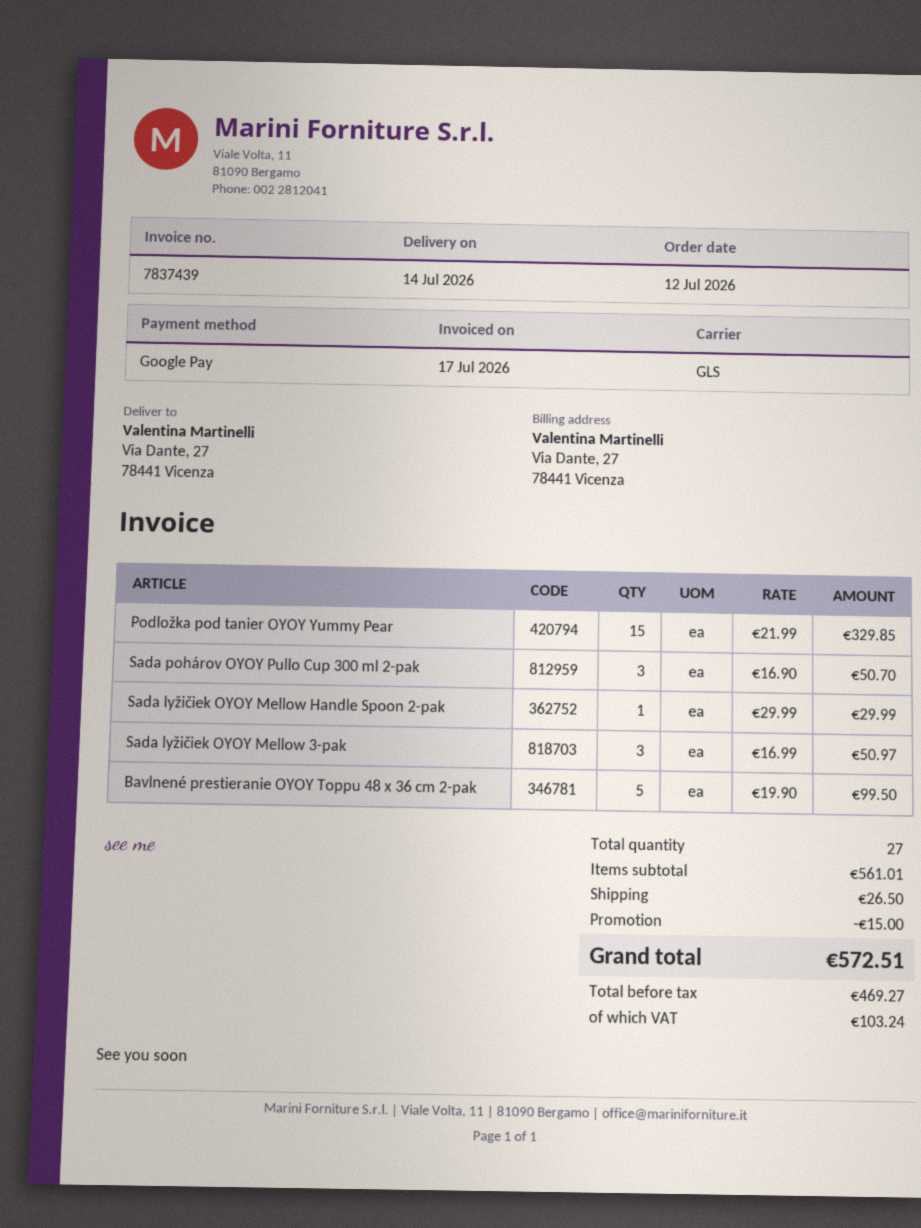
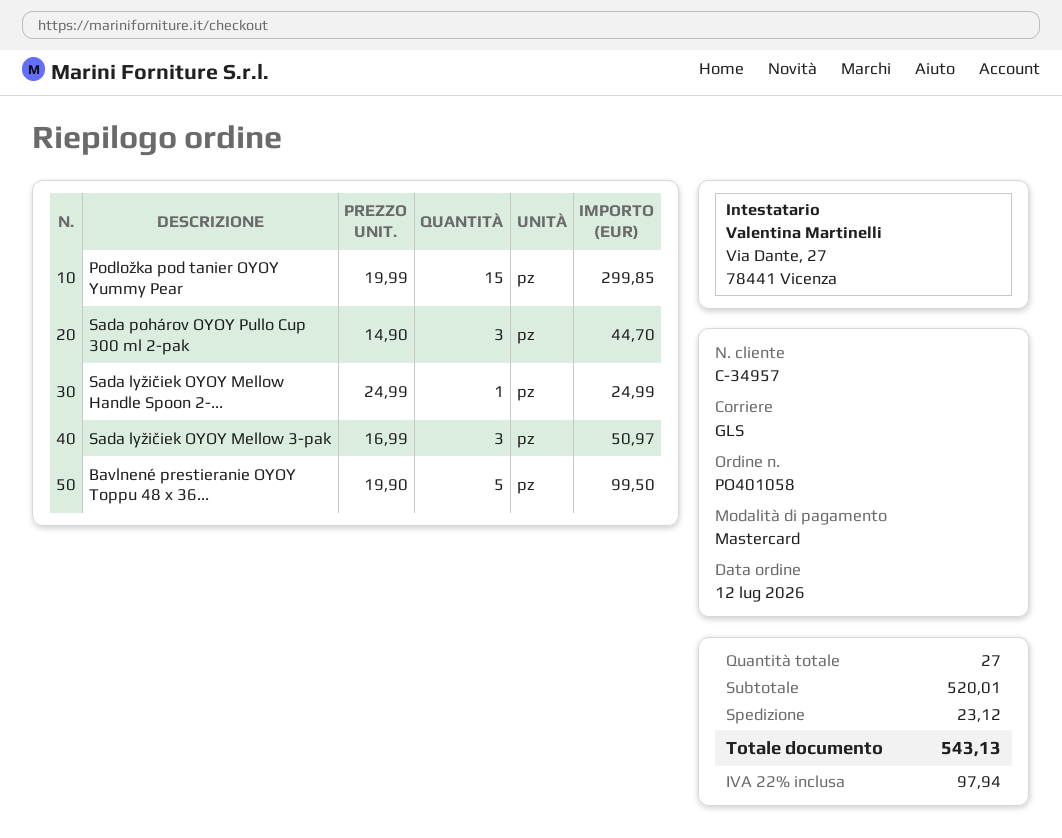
payment method: Google Pay -> Mastercard
Podložka pod tanier OYOY Yummy Pear: 15 x 21.99 = 329.85 -> 15 x 19.99 = 299.85
Sada pohárov OYOY Pullo Cup 300 ml 2-pak: 3 x 16.90 = 50.70 -> 3 x 14.90 = 44.70
Sada lyžičiek OYOY Mellow Handle Spoon 2-pak: 1 x 29.99 = 29.99 -> 1 x 24.99 = 24.99
subtotal: 561.01 -> 520.01
discount: 15.00 -> none
shipping: 26.50 -> 23.12
tax: 103.24 -> 97.94
total: 572.51 -> 543.13

